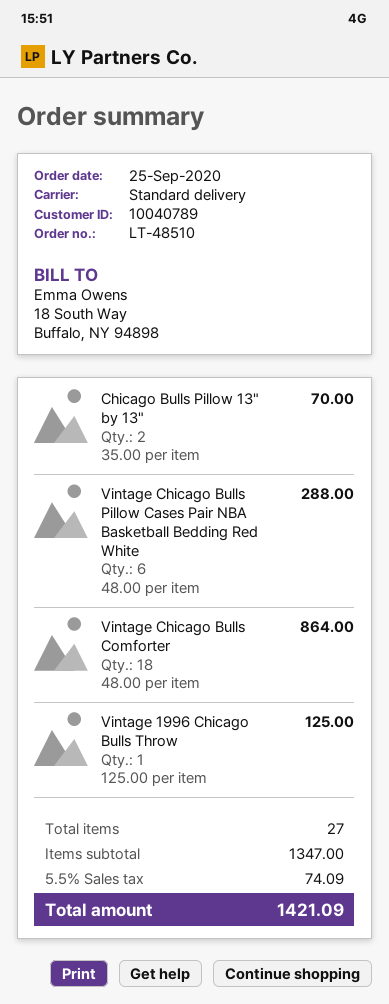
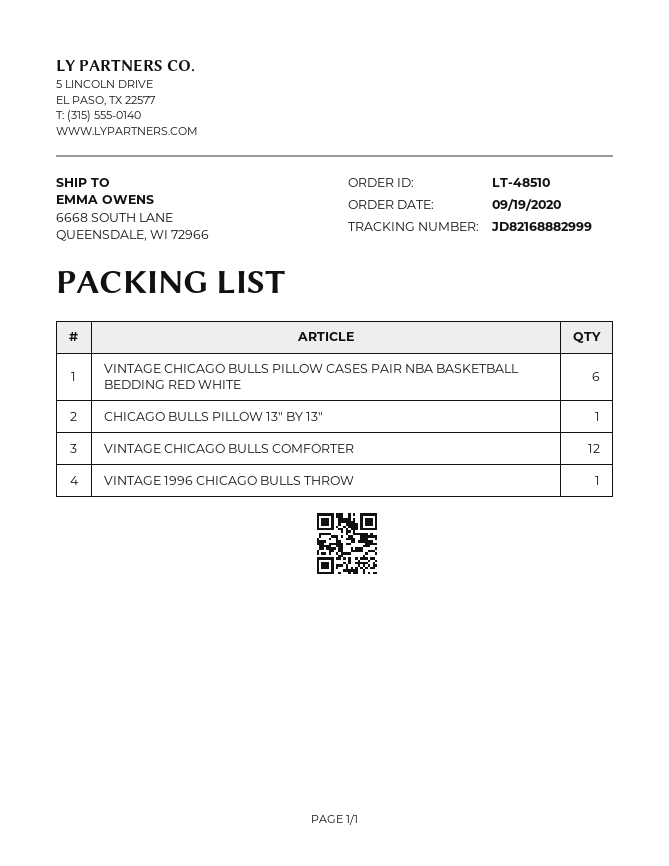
order date: 2020-09-25 -> 2020-09-19
Chicago Bulls Pillow 13" by 13": 2 -> 1
Vintage Chicago Bulls Comforter: 18 -> 12

